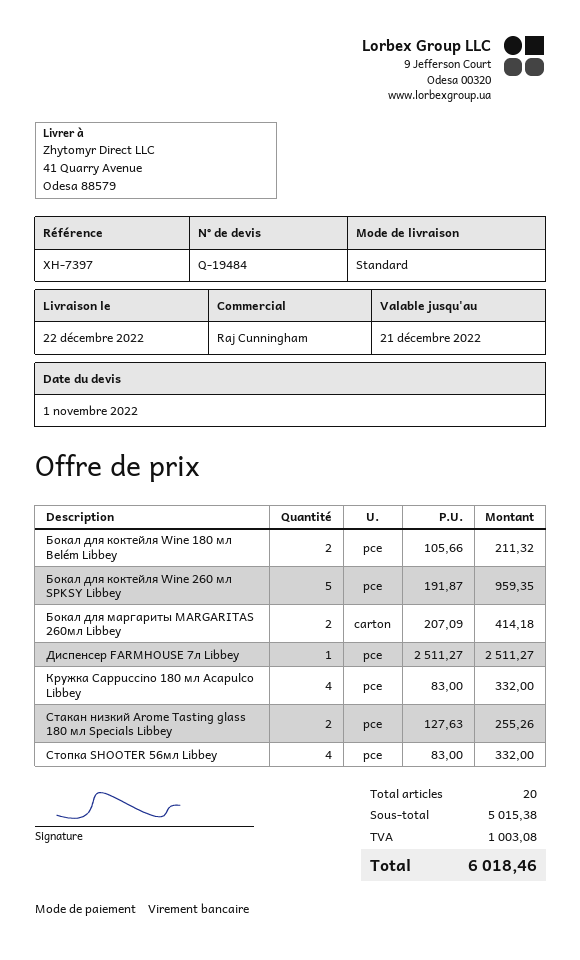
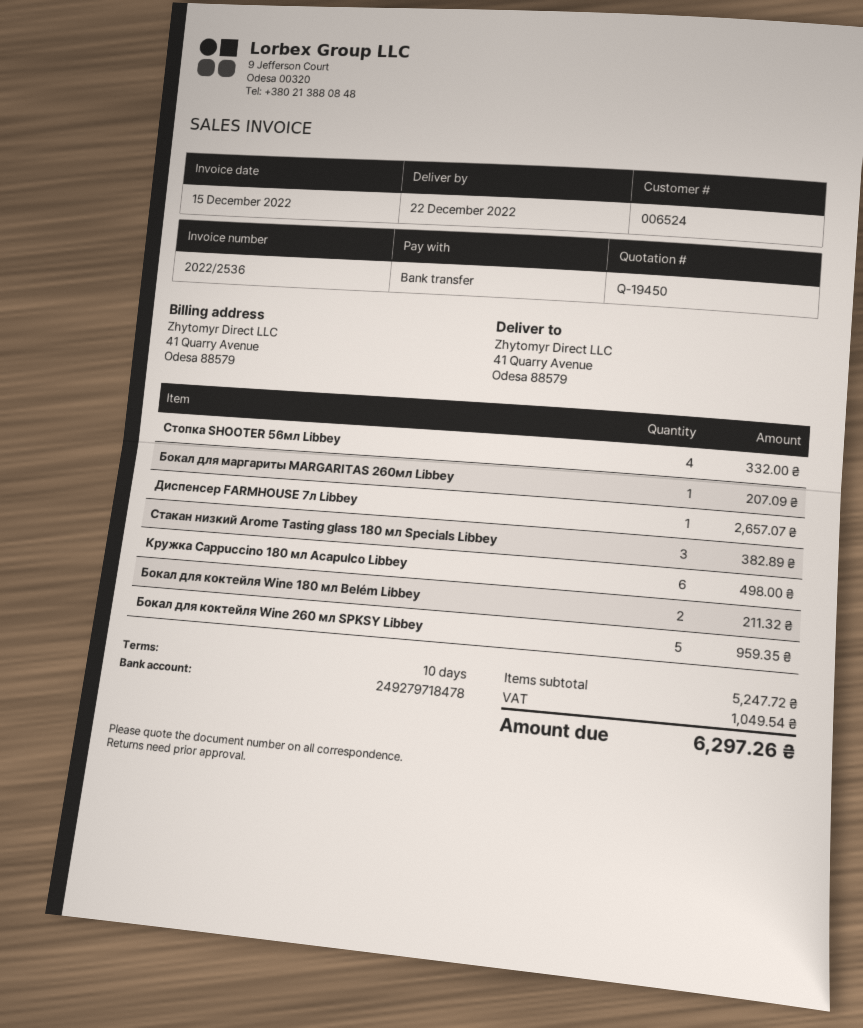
quote number: Q-19484 -> Q-19450
Бокал для маргариты MARGARITAS 260мл Libbey: 2 for 414.18 -> 1 for 207.09
Диспенсер FARMHOUSE 7л Libbey: 1 for 2511.27 -> 1 for 2657.07
Кружка Cappuccino 180 мл Acapulco Libbey: 4 for 332.00 -> 6 for 498.00
Стакан низкий Arome Tasting glass 180 мл Specials Libbey: 2 for 255.26 -> 3 for 382.89
subtotal: 5015.38 -> 5247.72
tax: 1003.08 -> 1049.54
total: 6018.46 -> 6297.26

